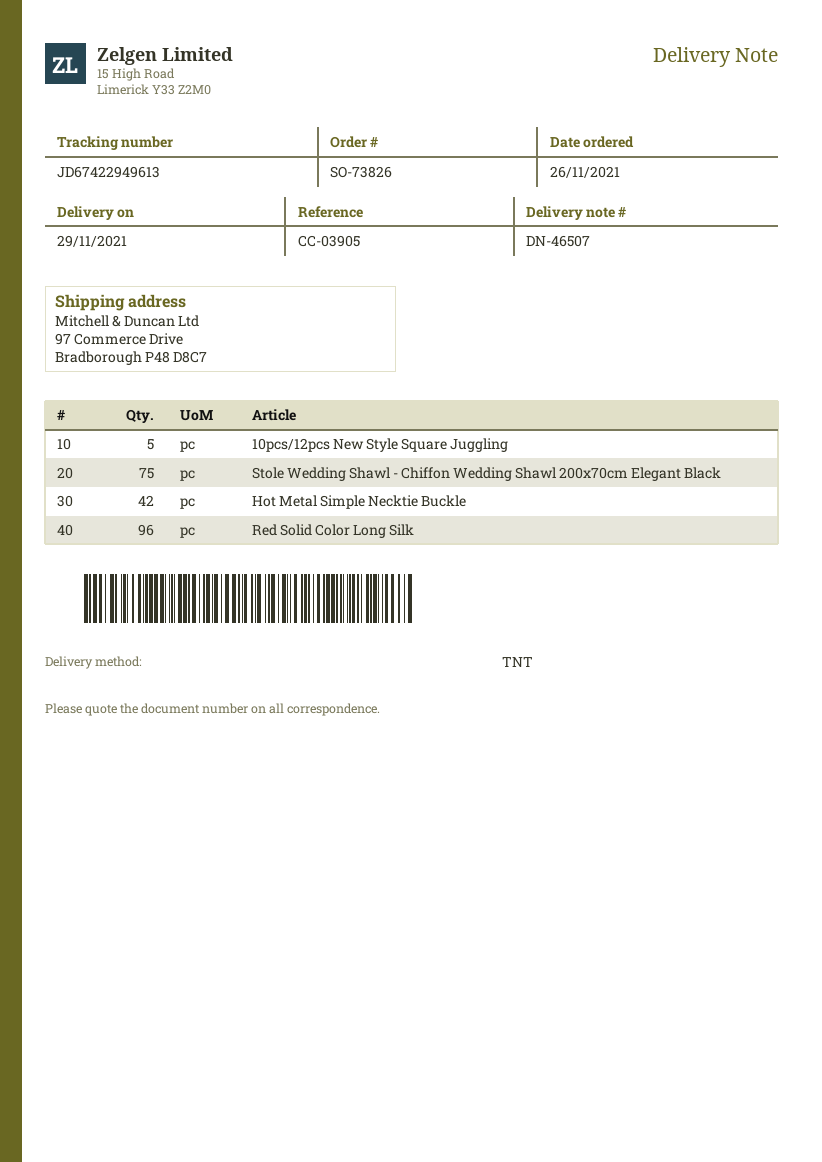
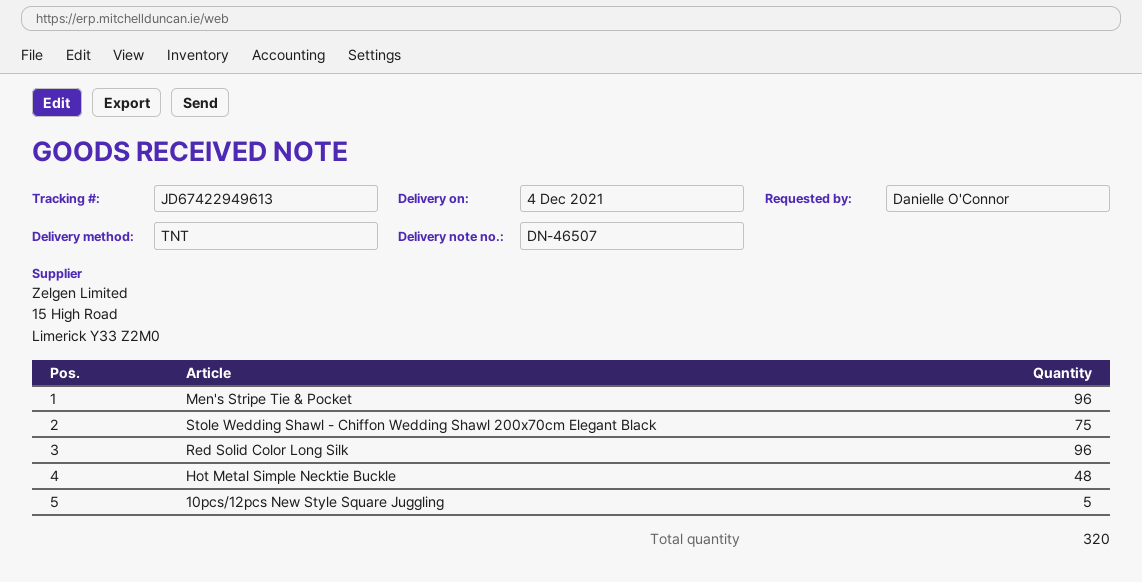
delivery date: 2021-11-29 -> 2021-12-04
Hot Metal Simple Necktie Buckle: 42 -> 48
Men's Stripe Tie & Pocket: none -> 96

